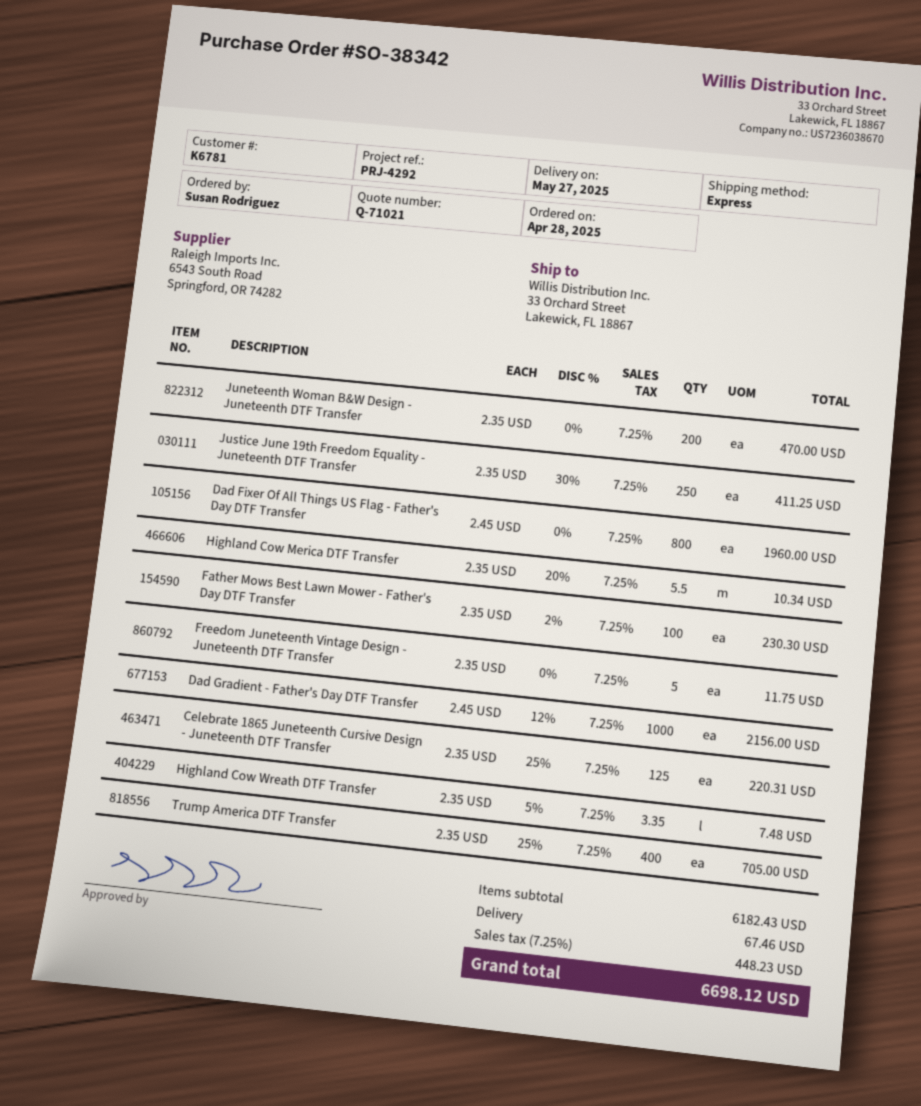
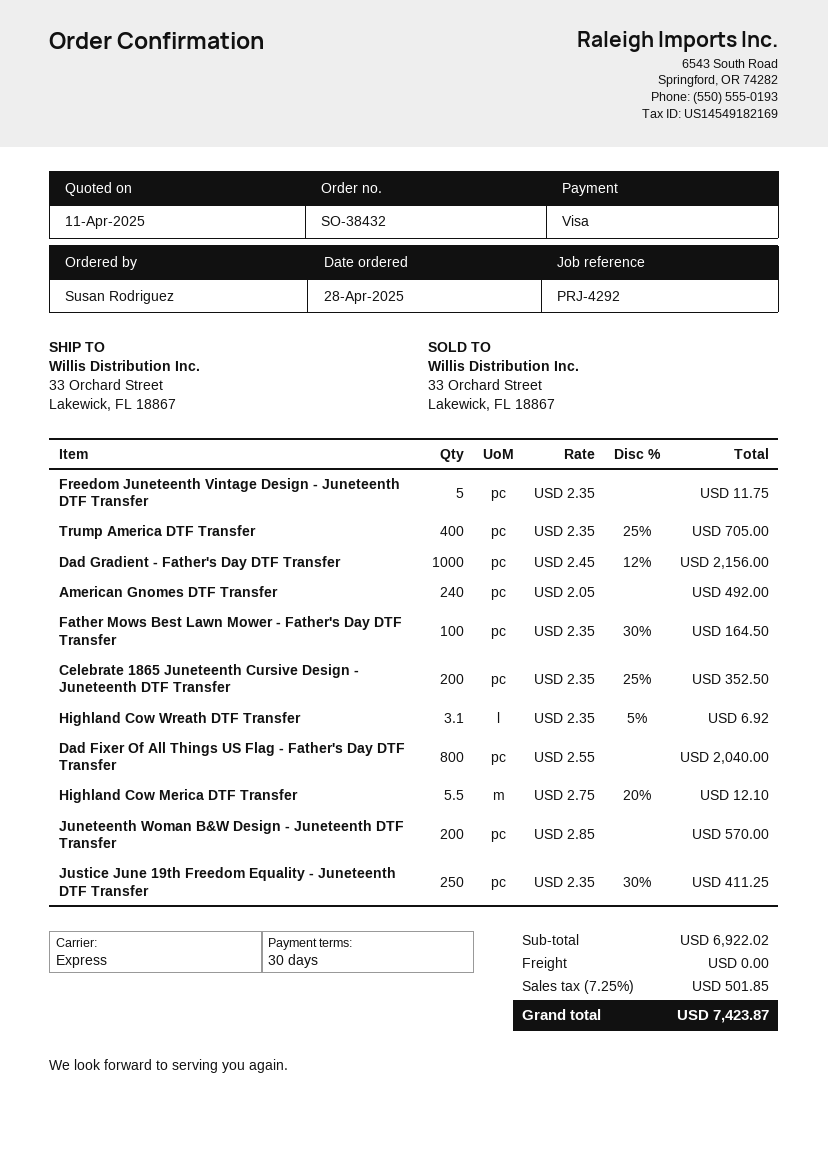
order number: SO-38342 -> SO-38432
Juneteenth Woman B&W Design - Juneteenth DTF Transfer: 200 x 2.35 = 470.00 -> 200 x 2.85 = 570.00
Dad Fixer Of All Things US Flag - Father's Day DTF Transfer: 800 x 2.45 = 1960.00 -> 800 x 2.55 = 2040.00
Highland Cow Merica DTF Transfer: 5.5 x 2.35 - 20% = 10.34 -> 5.5 x 2.75 - 20% = 12.10
Father Mows Best Lawn Mower - Father's Day DTF Transfer: 100 x 2.35 - 2% = 230.30 -> 100 x 2.35 - 30% = 164.50
Celebrate 1865 Juneteenth Cursive Design - Juneteenth DTF Transfer: 125 x 2.35 - 25% = 220.31 -> 200 x 2.35 - 25% = 352.50
Highland Cow Wreath DTF Transfer: 3.35 x 2.35 - 5% = 7.48 -> 3.1 x 2.35 - 5% = 6.92
American Gnomes DTF Transfer: none -> 240 x 2.05 = 492.00
subtotal: 6182.43 -> 6922.02
shipping: 67.46 -> 0.00
tax: 7.25% = 448.23 -> 7.25% = 501.85
total: 6698.12 -> 7423.87

